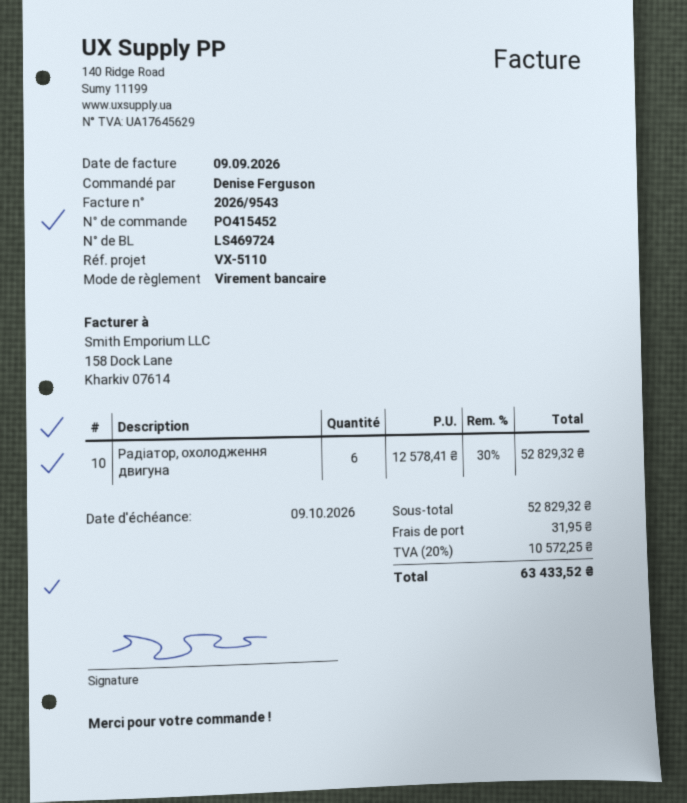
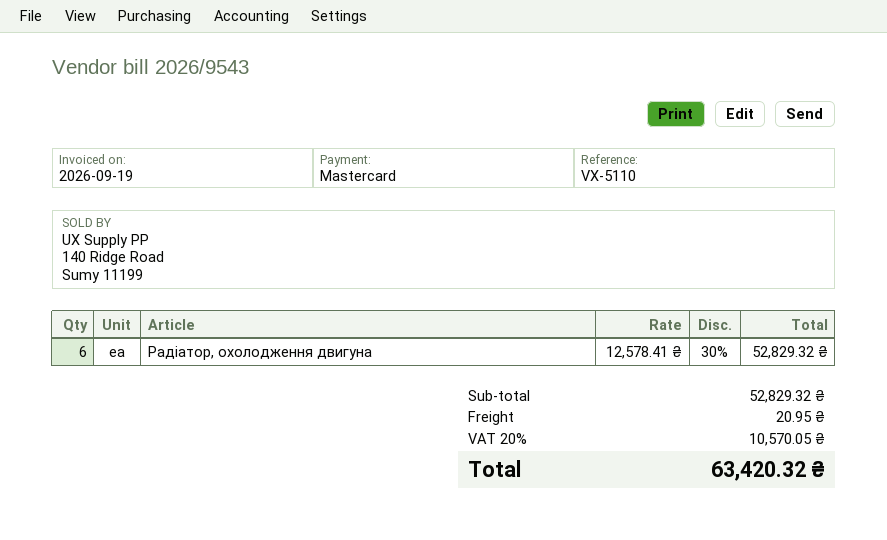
invoice date: 2026-09-09 -> 2026-09-19
payment method: bank transfer -> Mastercard
shipping: 31.95 -> 20.95
tax: 20% = 10572.25 -> 20% = 10570.05
total: 63433.52 -> 63420.32

